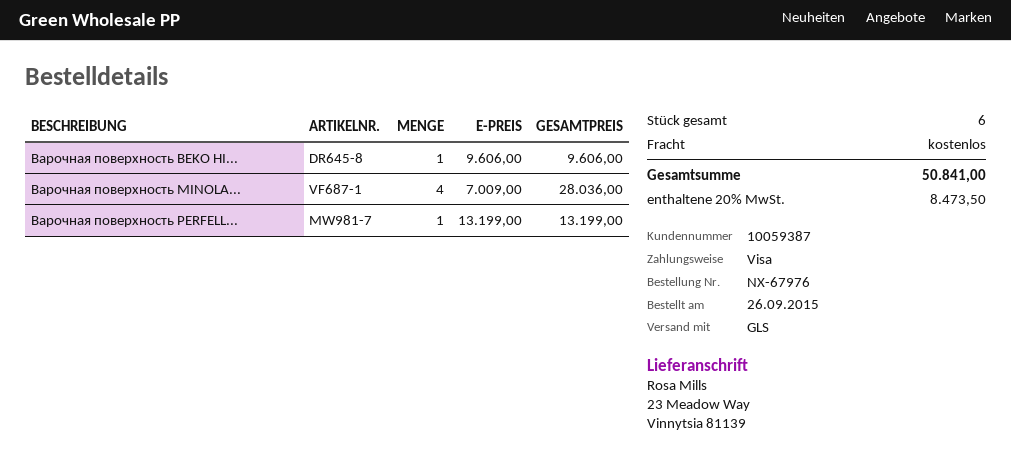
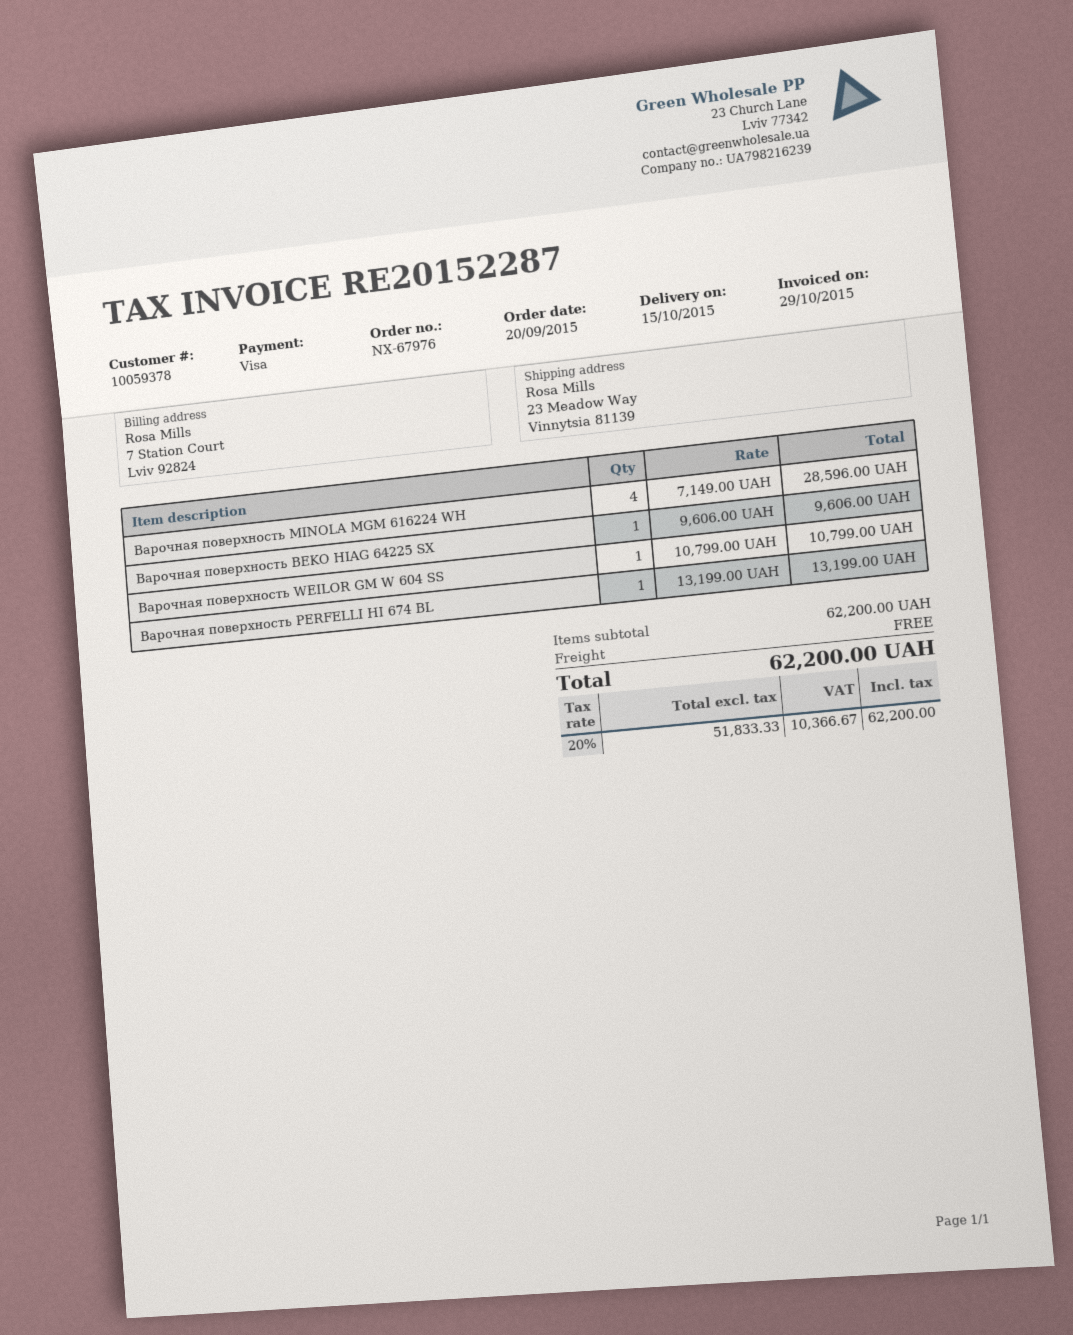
order date: 2015-09-26 -> 2015-09-20
customer number: 10059387 -> 10059378
Варочная поверхность MINOLA...: 4 x 7009.00 = 28036.00 -> 4 x 7149.00 = 28596.00
Варочная поверхность WEILOR GM W 604 SS: none -> 1 x 10799.00 = 10799.00
tax: 20% = 8473.50 -> 20% = 10366.67
total: 50841.00 -> 62200.00

